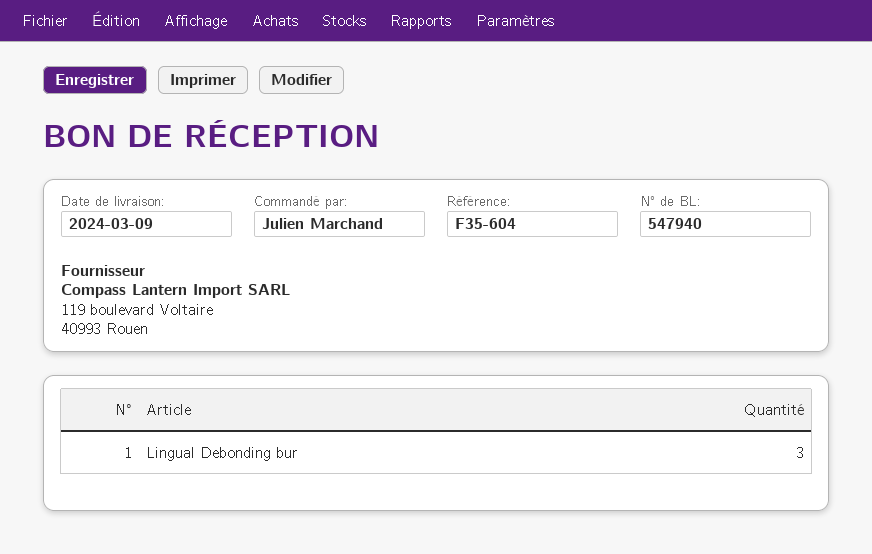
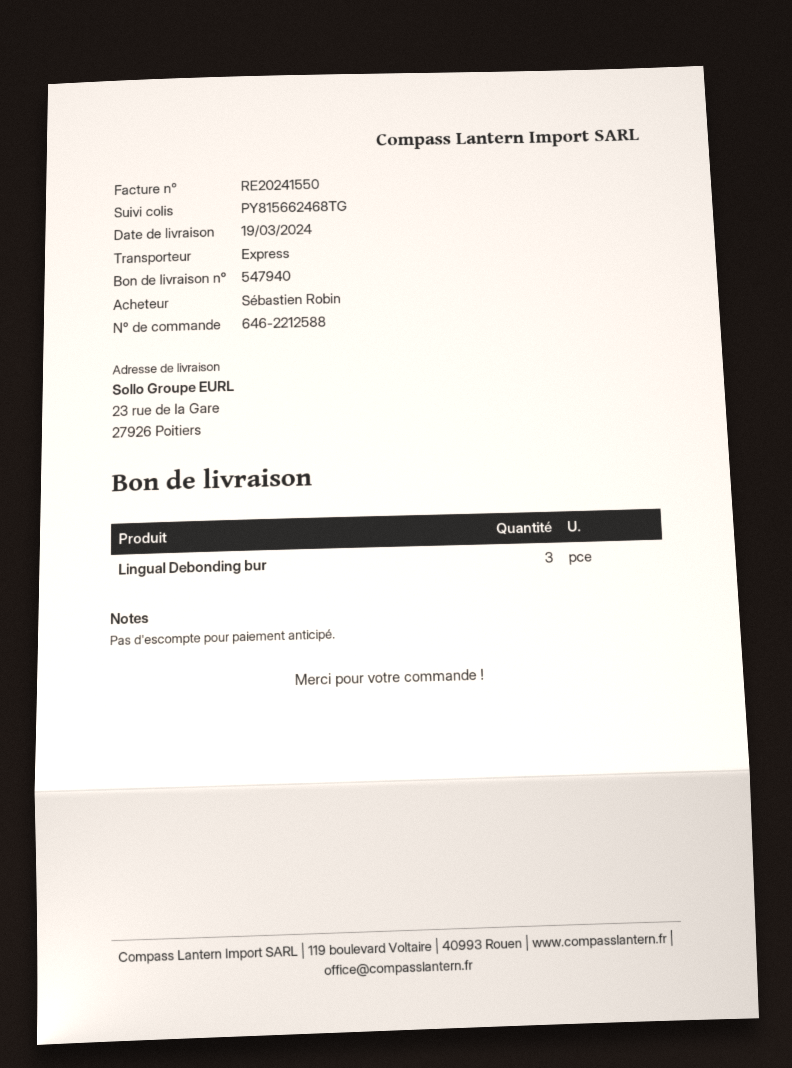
delivery date: 2024-03-09 -> 2024-03-19
ordered by: Julien Marchand -> Sébastien Robin

